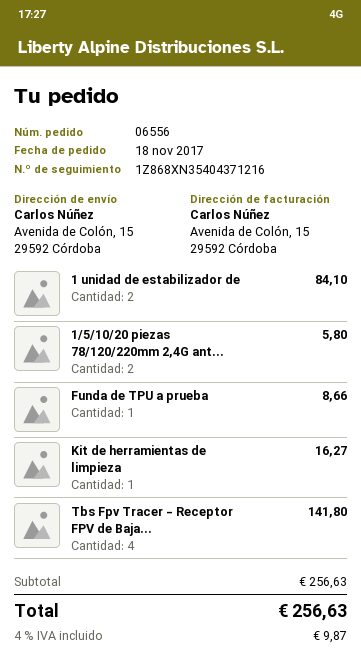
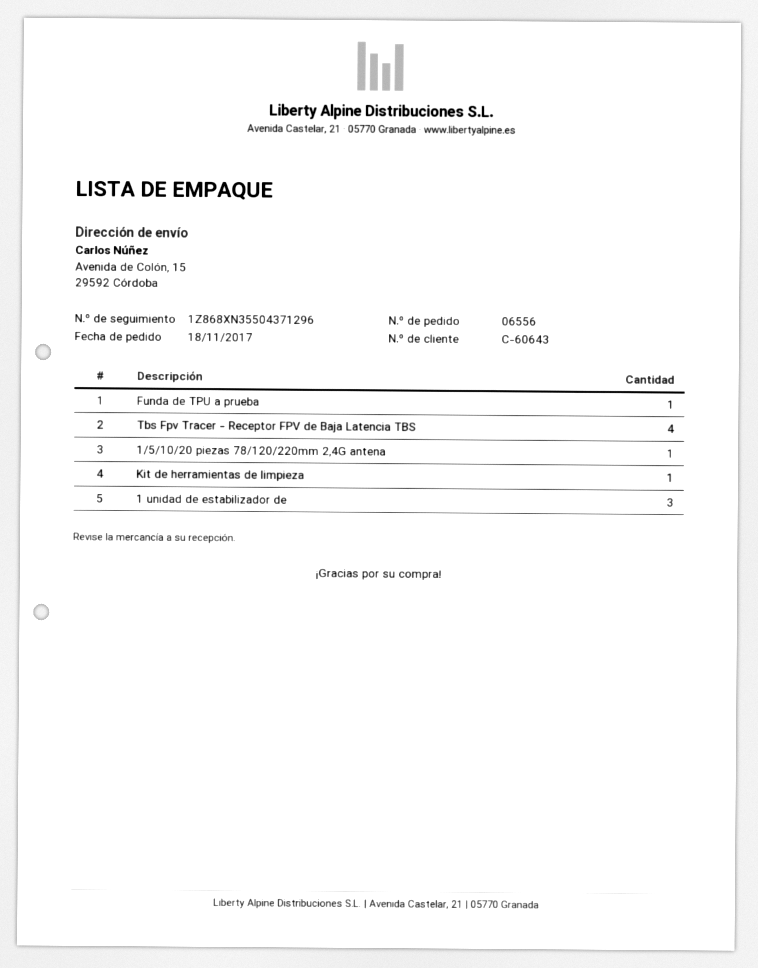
tracking number: 1Z868XN35404371216 -> 1Z868XN35504371296
1 unidad de estabilizador de: 2 -> 3
1/5/10/20 piezas 78/120/220mm 2,4G ant...: 2 -> 1

